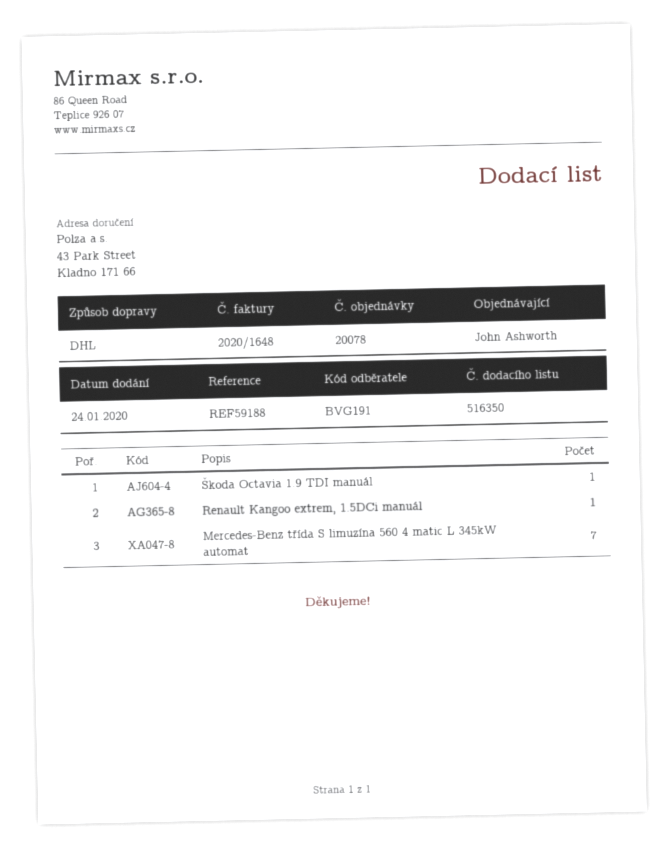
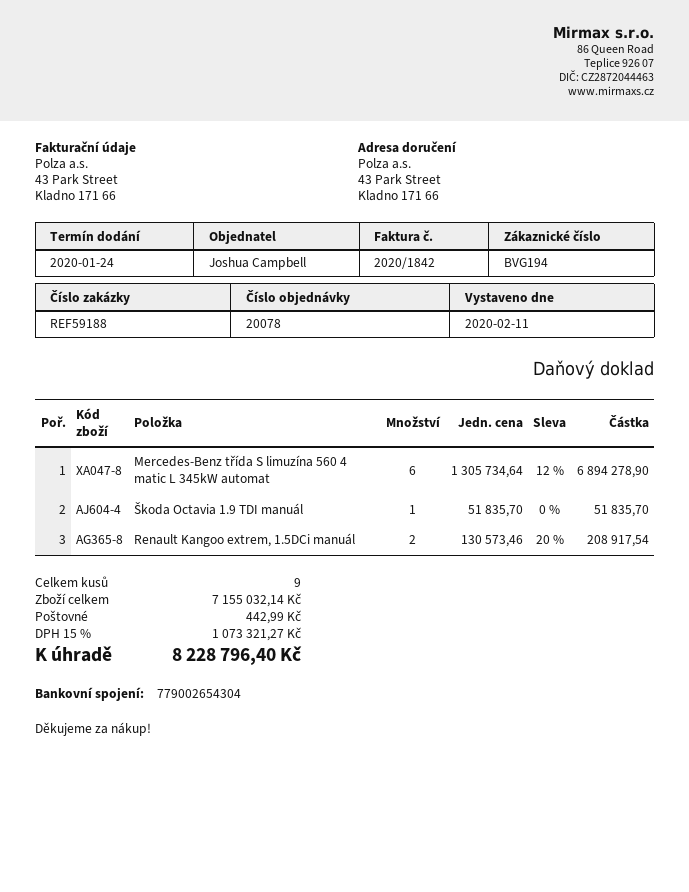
invoice number: 2020/1648 -> 2020/1842
customer number: BVG191 -> BVG194
ordered by: John Ashworth -> Joshua Campbell
Renault Kangoo extrem, 1.5DCi manuál: 1 -> 2
Mercedes-Benz třída S limuzína 560 4 matic L 345kW automat: 7 -> 6

